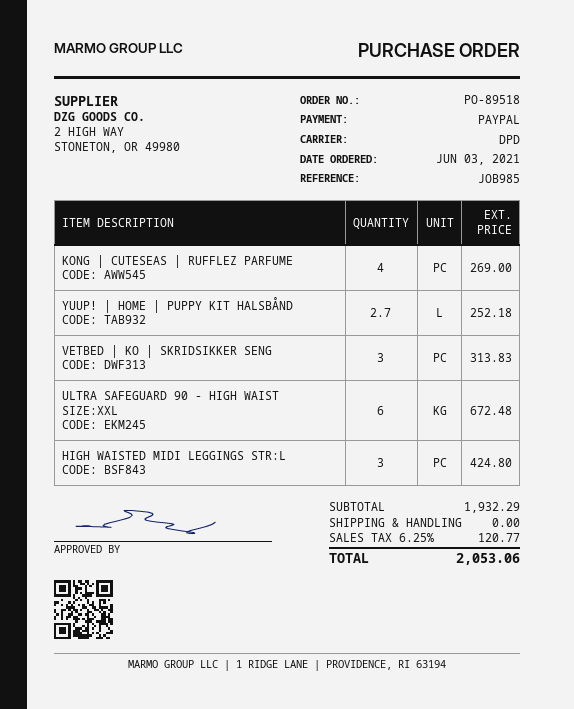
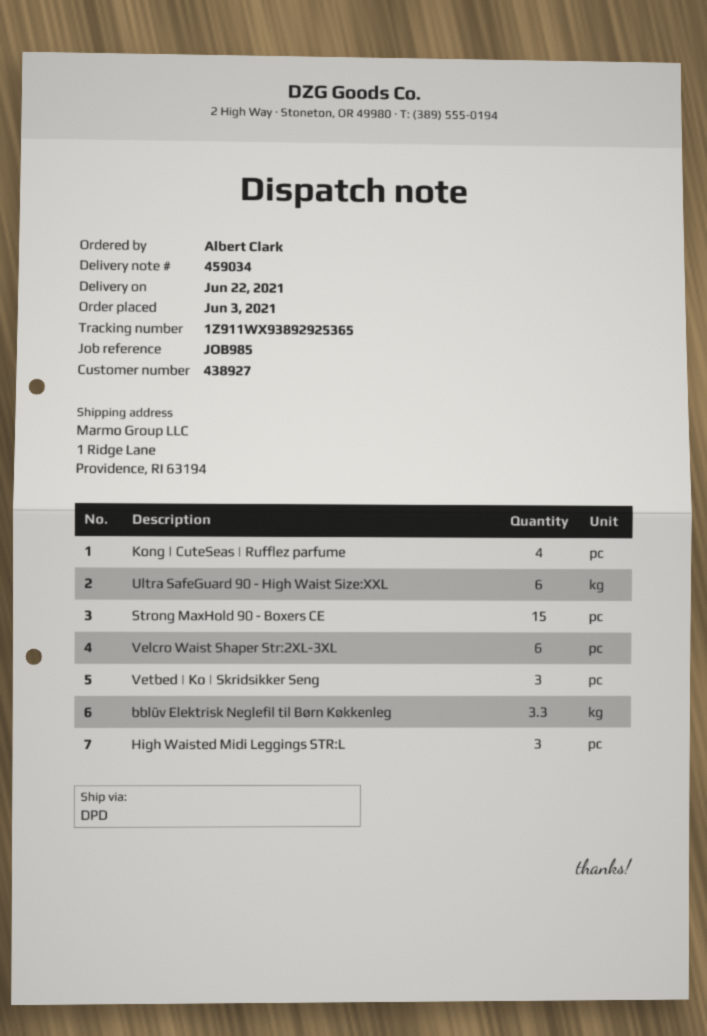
YUUP! | HOME | PUPPY KIT HALSBÅND: 2.7 -> none
Strong MaxHold 90 - Boxers CE: none -> 15
Velcro Waist Shaper Str:2XL-3XL: none -> 6
bblüv Elektrisk Neglefil til Børn Køkkenleg: none -> 3.3

